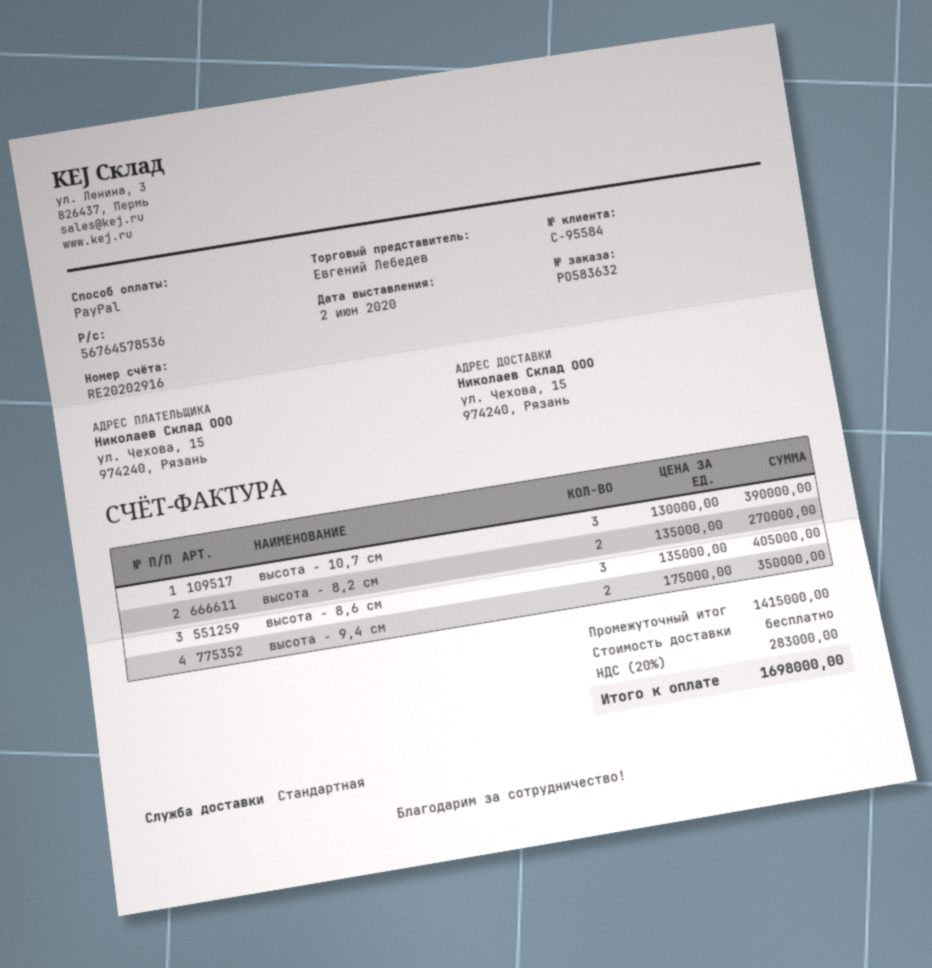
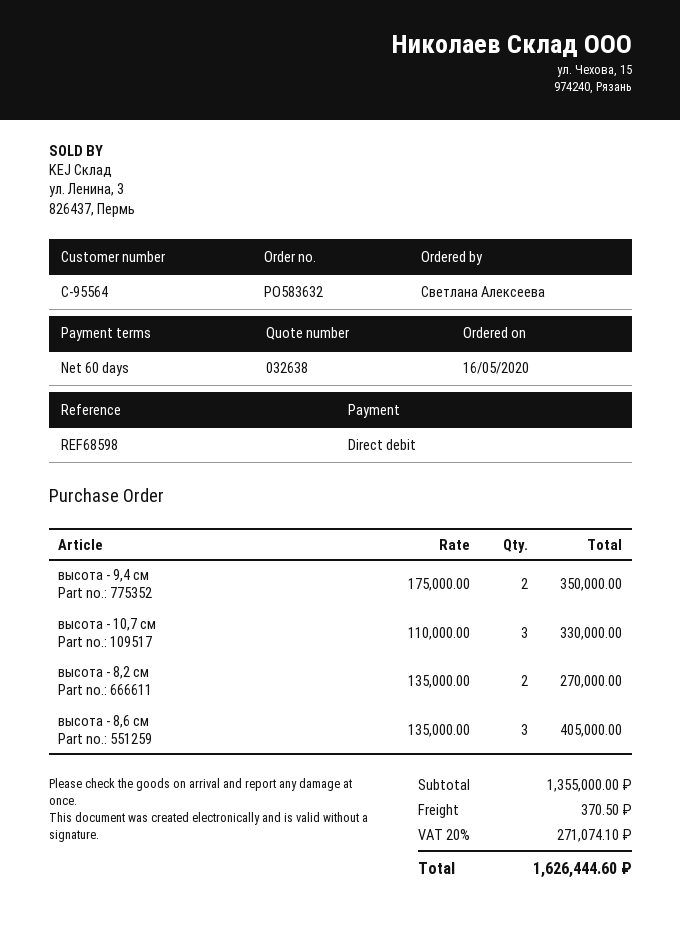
customer number: C-95584 -> C-95564
payment method: PayPal -> direct debit
высота - 10,7 см: 3 x 130000.00 = 390000.00 -> 3 x 110000.00 = 330000.00
subtotal: 1415000.00 -> 1355000.00
shipping: 0.00 -> 370.50
tax: 20% = 283000.00 -> 20% = 271074.10
total: 1698000.00 -> 1626444.60

